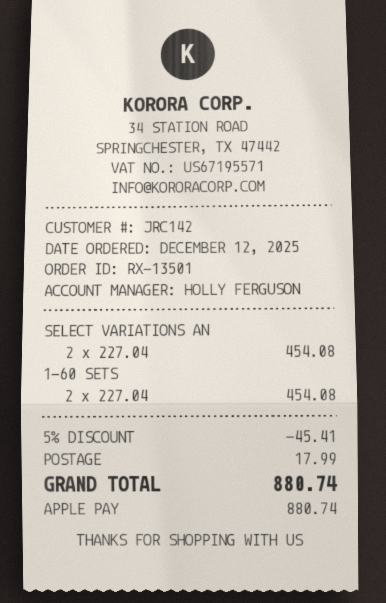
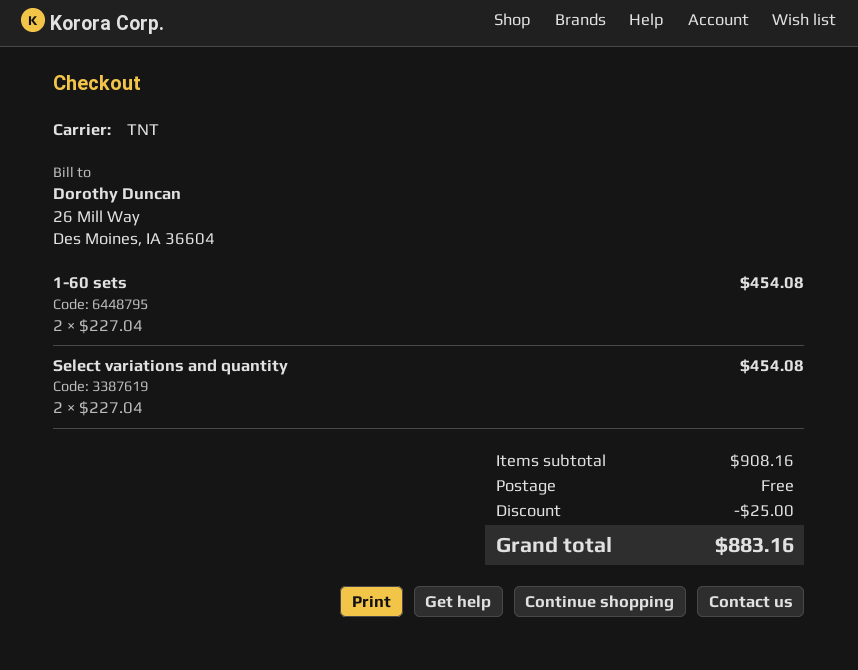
discount: 45.41 -> 25.00
shipping: 17.99 -> 0.00
total: 880.74 -> 883.16

